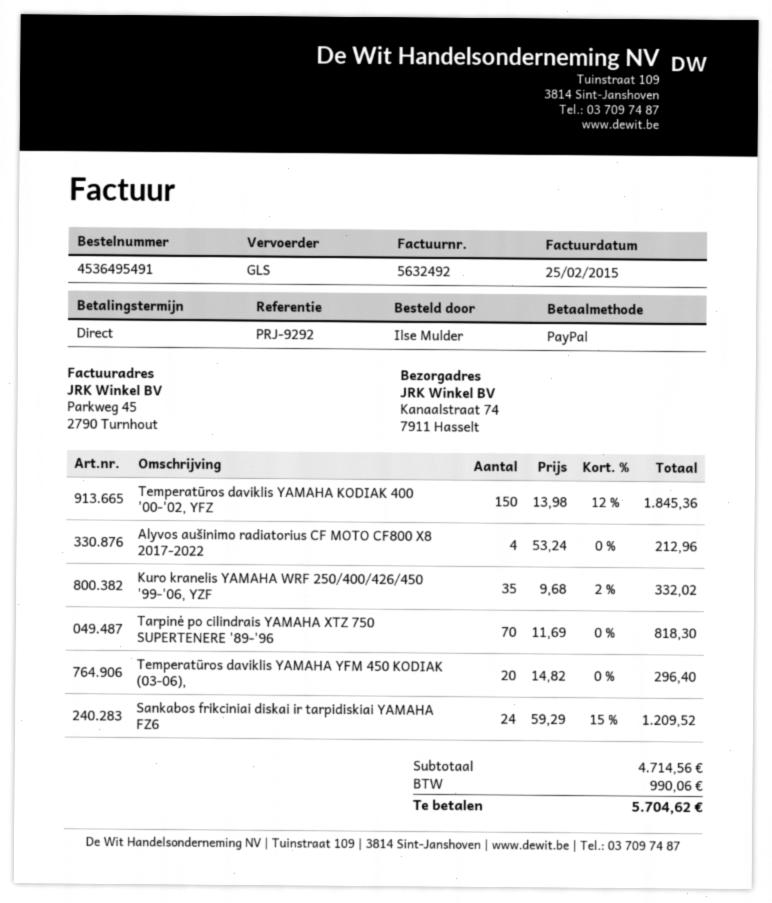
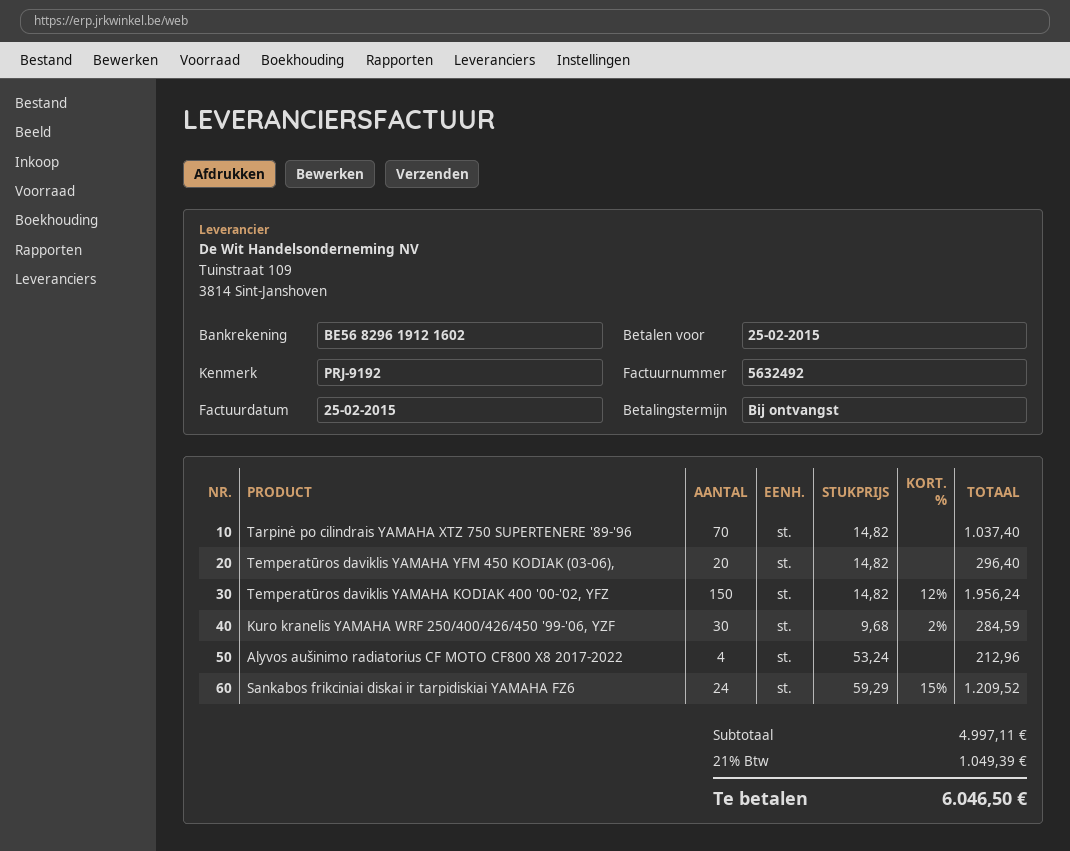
reference: PRJ-9292 -> PRJ-9192
Temperatūros daviklis YAMAHA KODIAK 400 '00-'02, YFZ: 150 x 13.98 - 12% = 1845.36 -> 150 x 14.82 - 12% = 1956.24
Kuro kranelis YAMAHA WRF 250/400/426/450 '99-'06, YZF: 35 x 9.68 - 2% = 332.02 -> 30 x 9.68 - 2% = 284.59
Tarpinė po cilindrais YAMAHA XTZ 750 SUPERTENERE '89-'96: 70 x 11.69 = 818.30 -> 70 x 14.82 = 1037.40
subtotal: 4714.56 -> 4997.11
tax: 990.06 -> 1049.39
total: 5704.62 -> 6046.50

